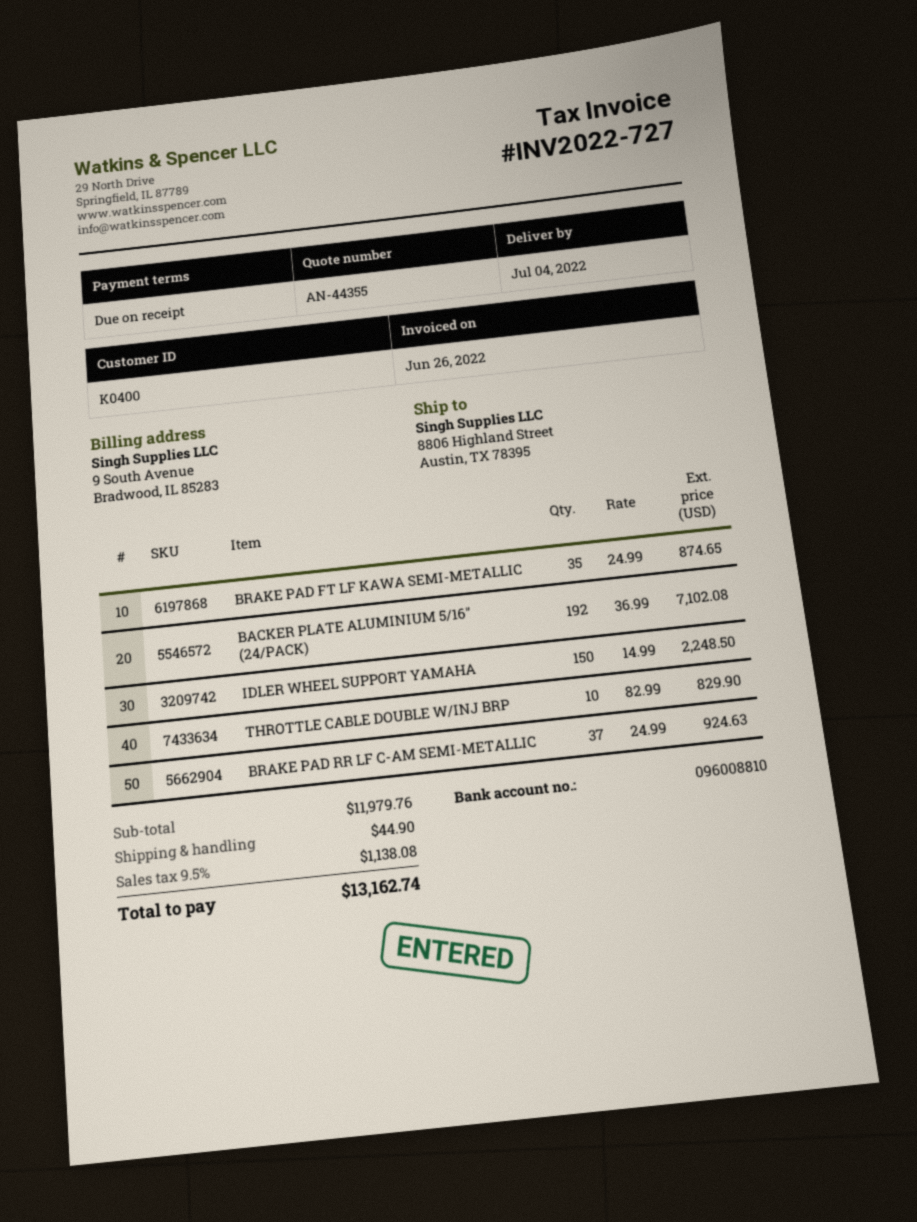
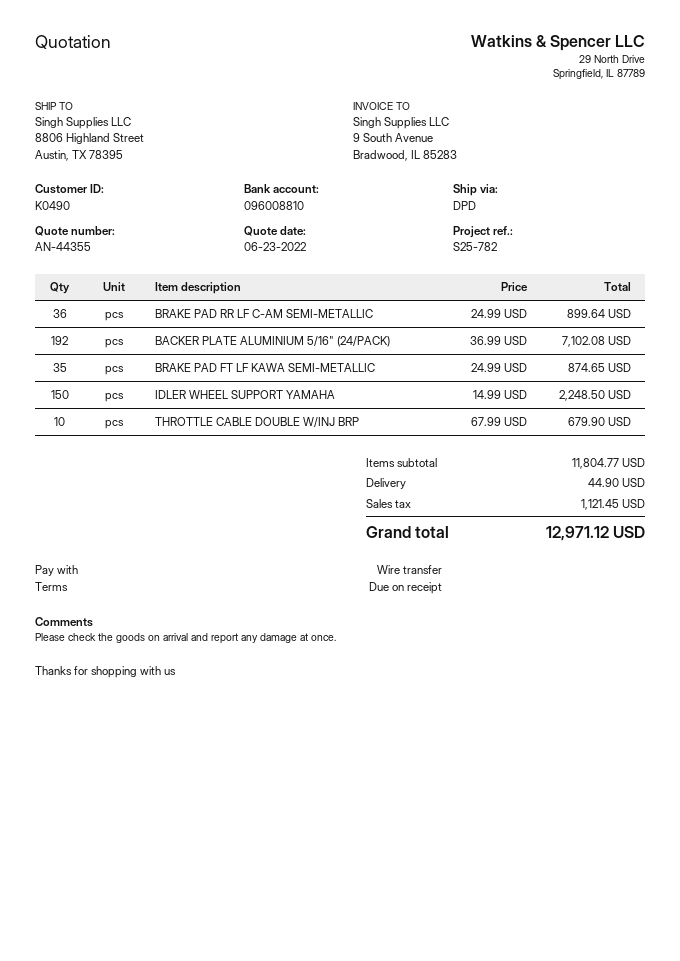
customer number: K0400 -> K0490
THROTTLE CABLE DOUBLE W/INJ BRP: 10 x 82.99 = 829.90 -> 10 x 67.99 = 679.90
BRAKE PAD RR LF C-AM SEMI-METALLIC: 37 x 24.99 = 924.63 -> 36 x 24.99 = 899.64
subtotal: 11979.76 -> 11804.77
tax: 1138.08 -> 1121.45
total: 13162.74 -> 12971.12

